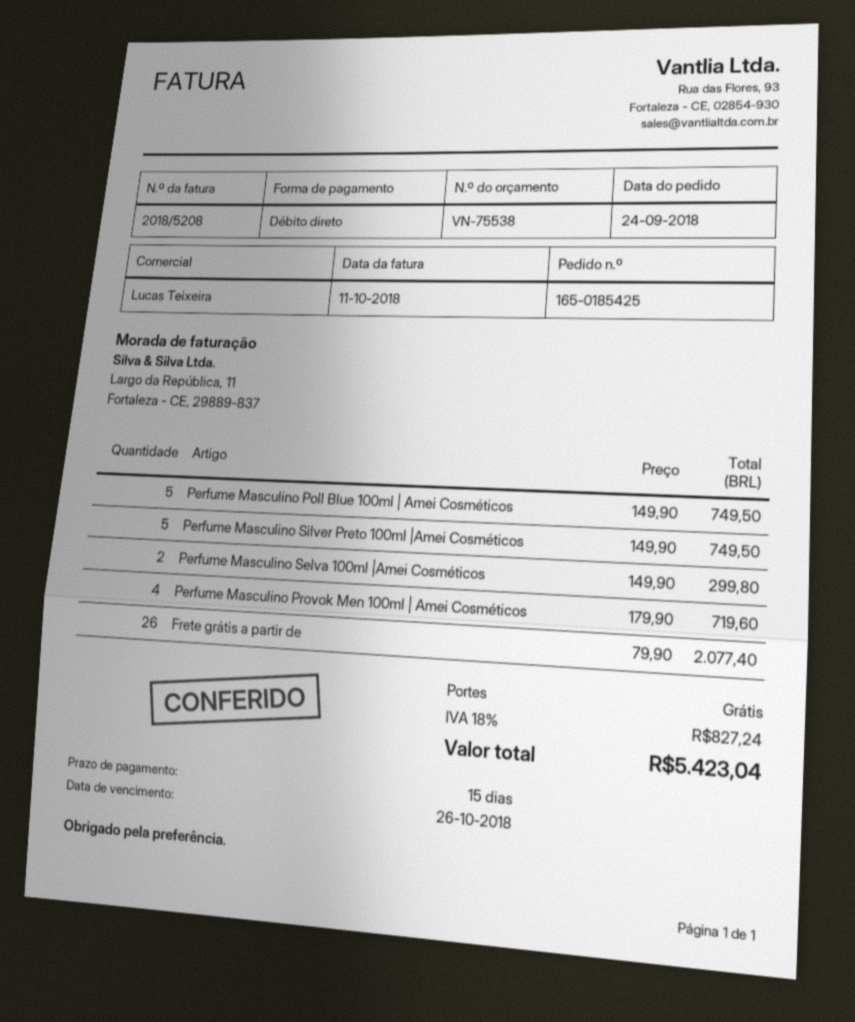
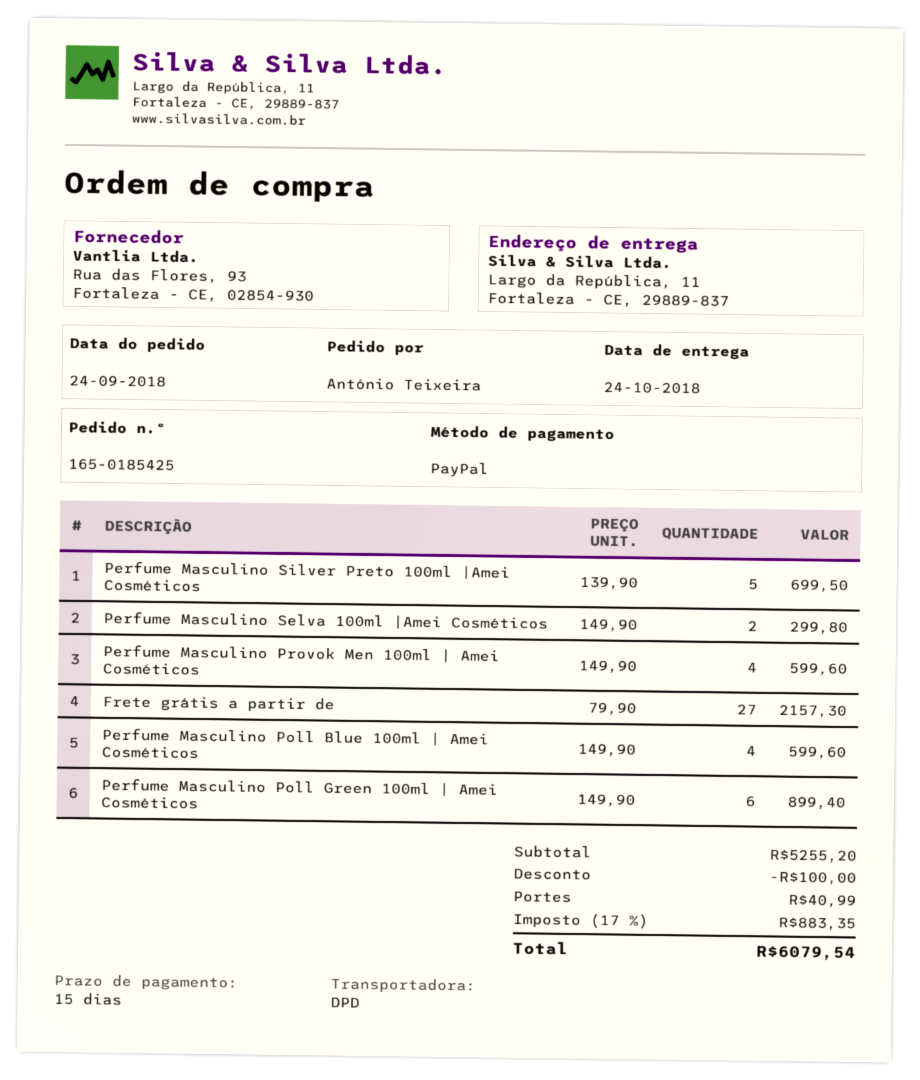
payment method: direct debit -> PayPal
Perfume Masculino Poll Blue 100ml | Amei Cosméticos: 5 x 149.90 = 749.50 -> 4 x 149.90 = 599.60
Perfume Masculino Silver Preto 100ml |Amei Cosméticos: 5 x 149.90 = 749.50 -> 5 x 139.90 = 699.50
Perfume Masculino Provok Men 100ml | Amei Cosméticos: 4 x 179.90 = 719.60 -> 4 x 149.90 = 599.60
Frete grátis a partir de: 26 x 79.90 = 2077.40 -> 27 x 79.90 = 2157.30
Perfume Masculino Poll Green 100ml | Amei Cosméticos: none -> 6 x 149.90 = 899.40
discount: none -> 100.00
shipping: 0.00 -> 40.99
tax: 18% = 827.24 -> 17% = 883.35
total: 5423.04 -> 6079.54

